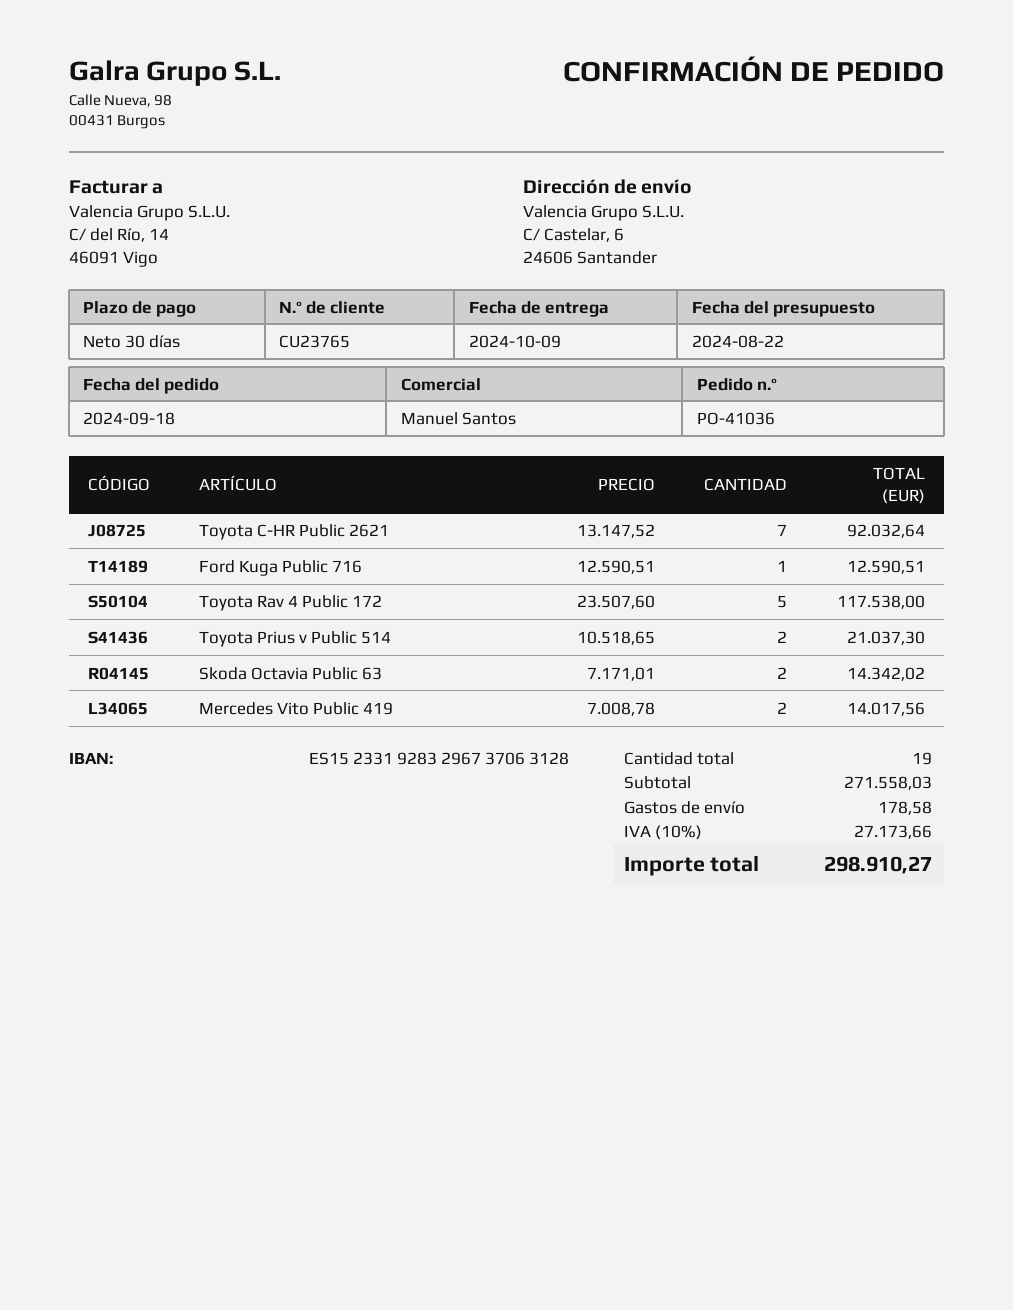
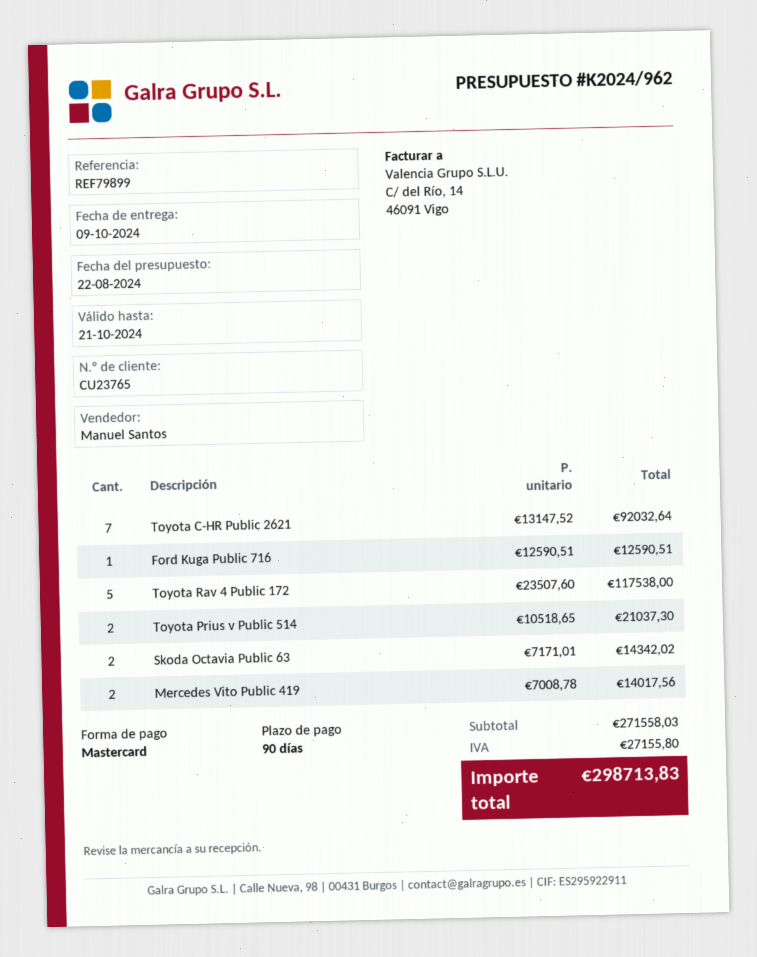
payment terms: 30 days -> 90 days
shipping: 178.58 -> none
tax: 27173.66 -> 27155.80
total: 298910.27 -> 298713.83

